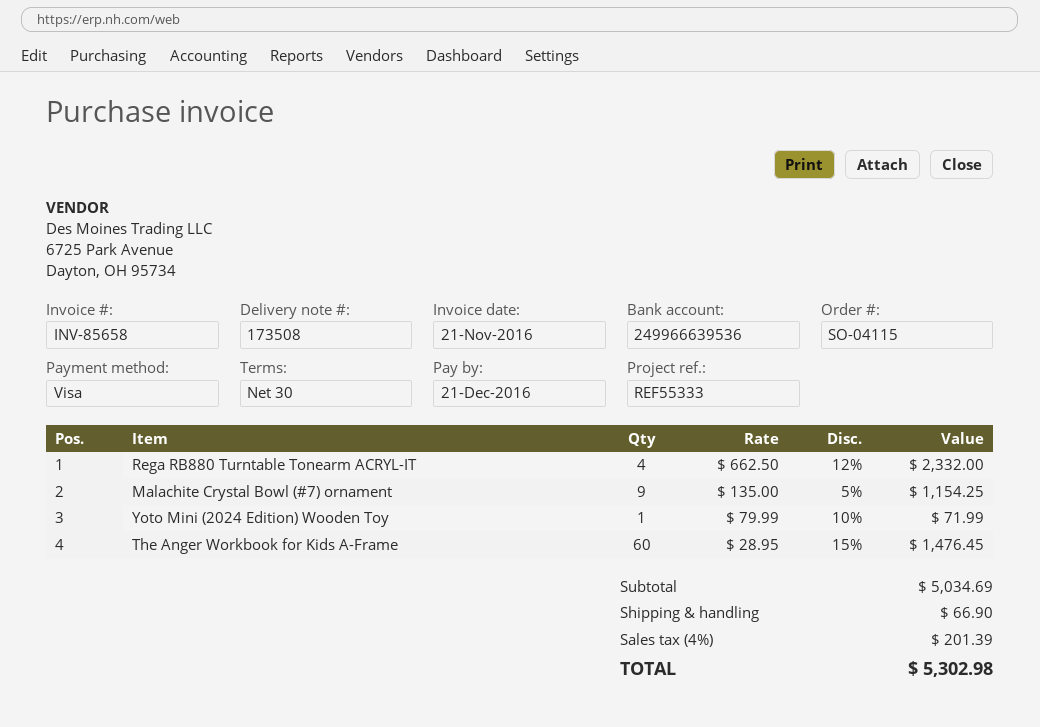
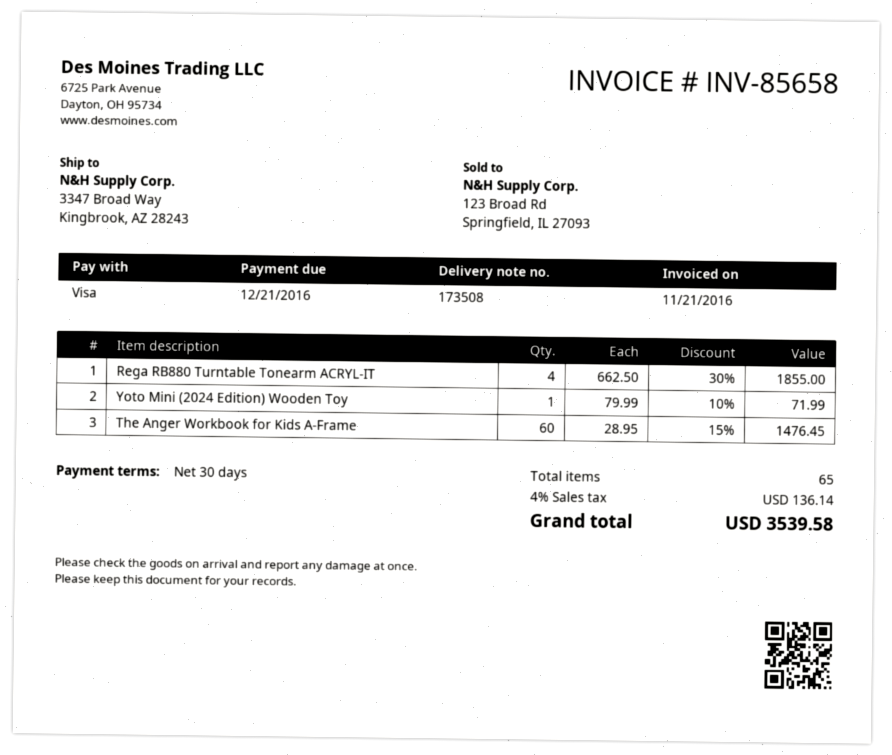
Rega RB880 Turntable Tonearm ACRYL-IT: 4 x 662.50 - 12% = 2332.00 -> 4 x 662.50 - 30% = 1855.00
Malachite Crystal Bowl (#7) ornament: 9 x 135.00 - 5% = 1154.25 -> none
shipping: 66.90 -> none
tax: 4% = 201.39 -> 4% = 136.14
total: 5302.98 -> 3539.58

